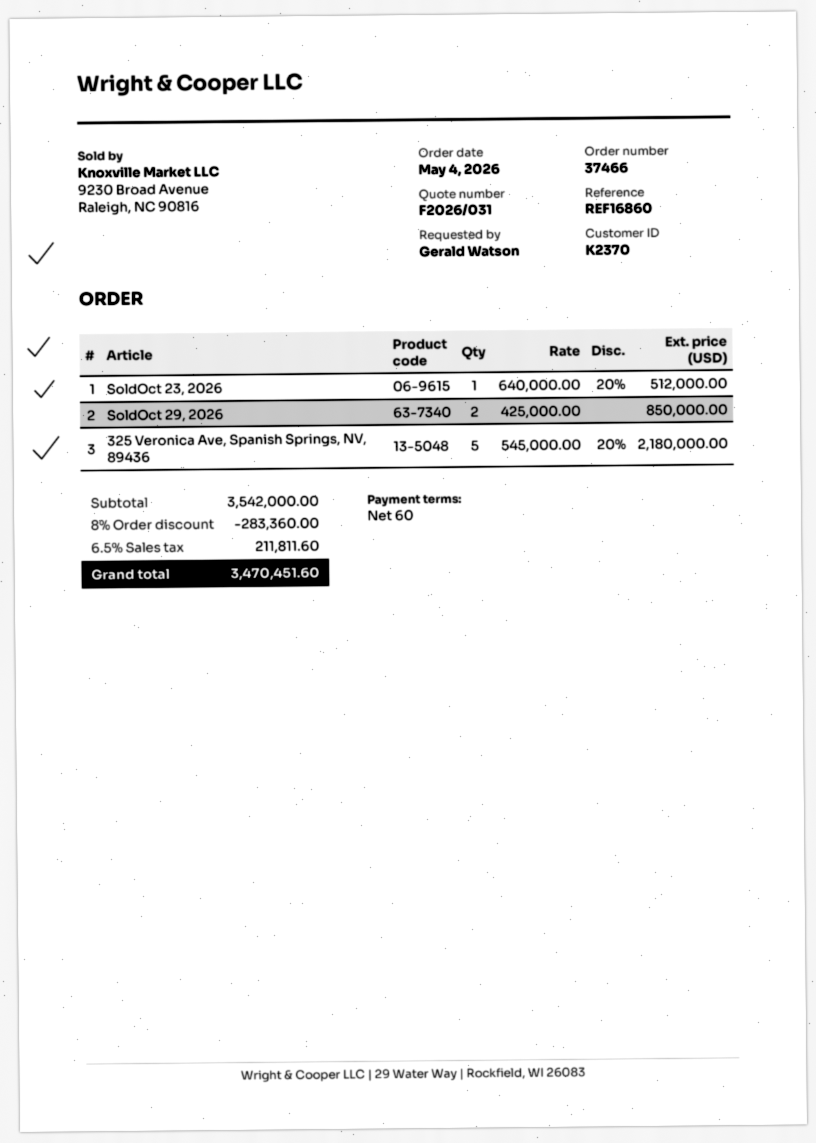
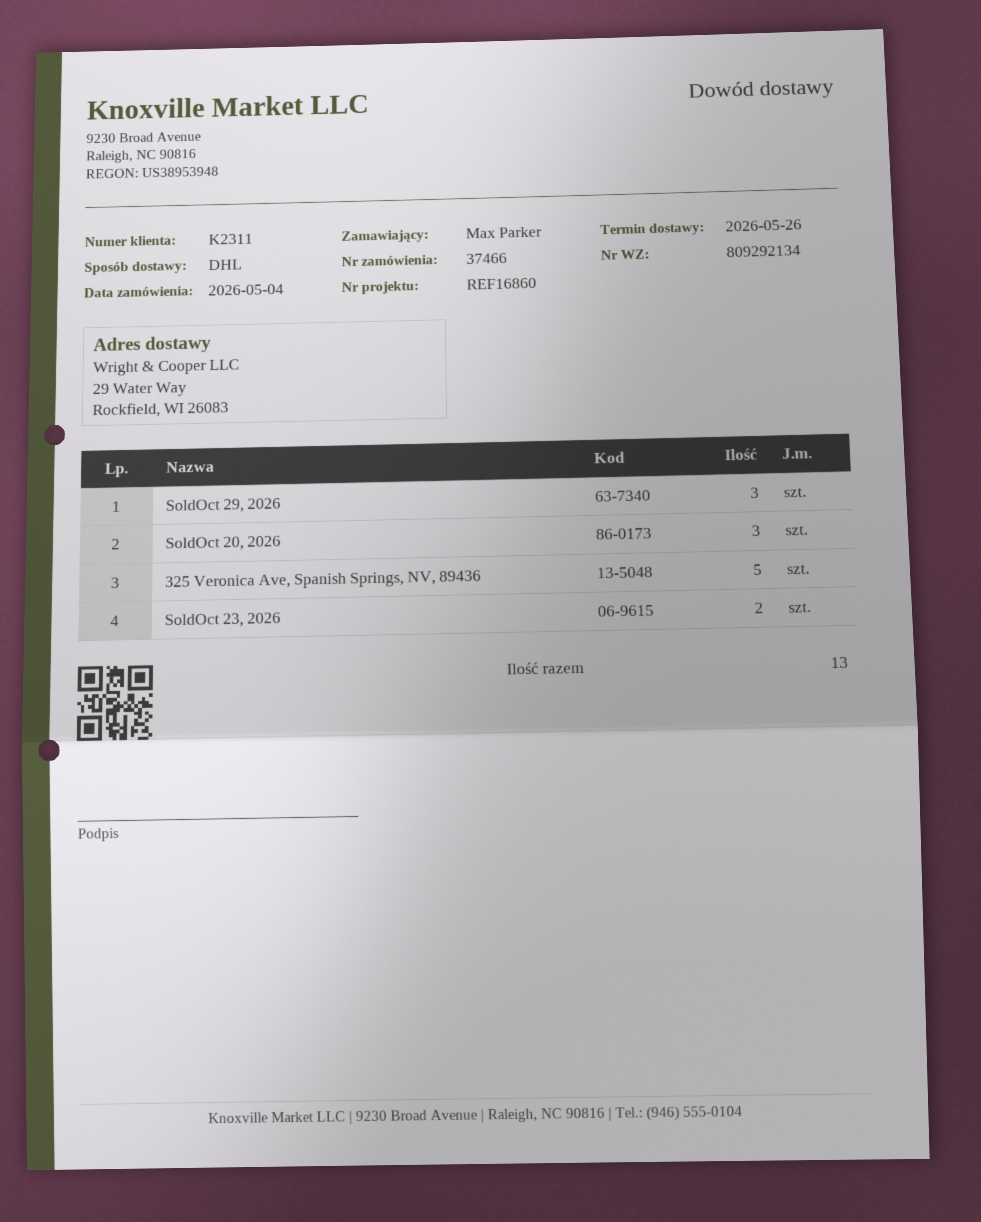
customer number: K2370 -> K2311
ordered by: Gerald Watson -> Max Parker
SoldOct 23, 2026: 1 -> 2
SoldOct 29, 2026: 2 -> 3
SoldOct 20, 2026: none -> 3

